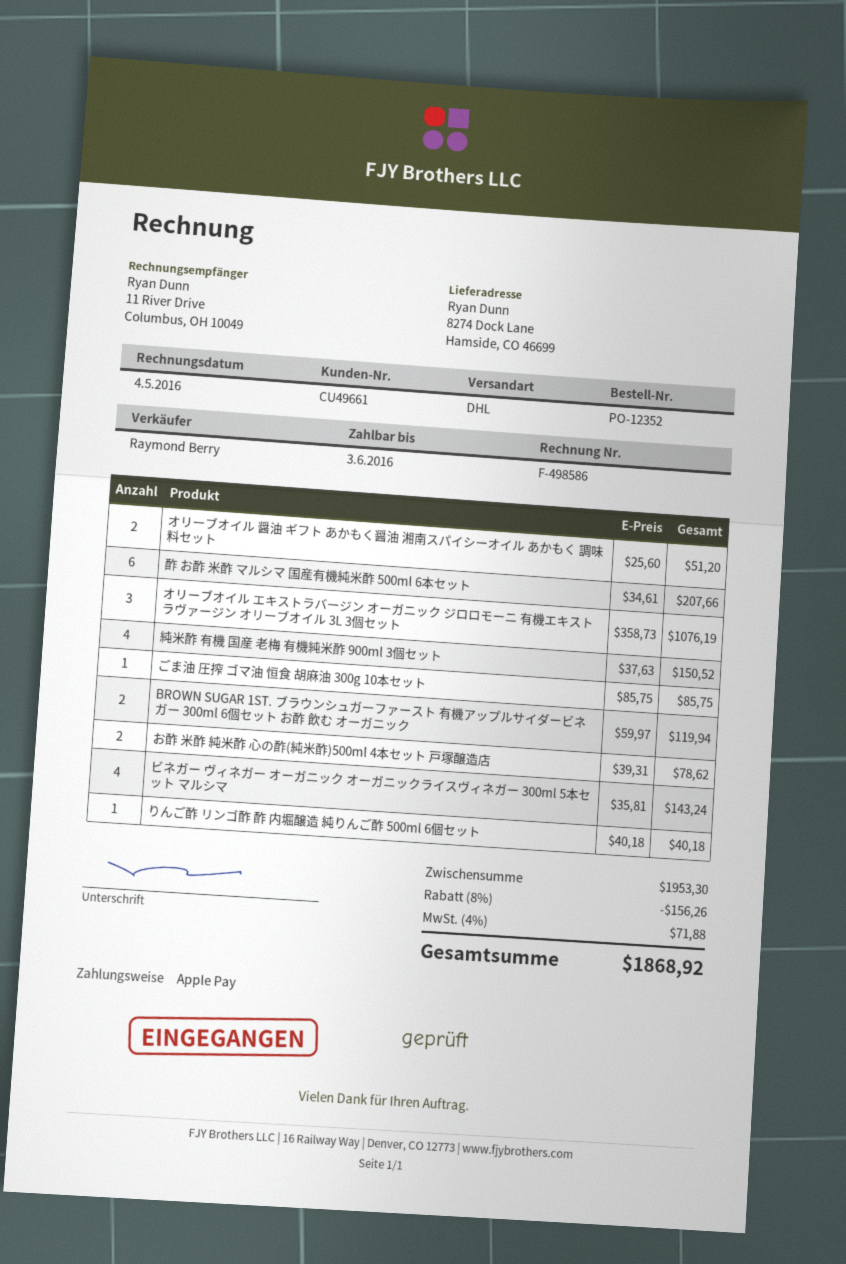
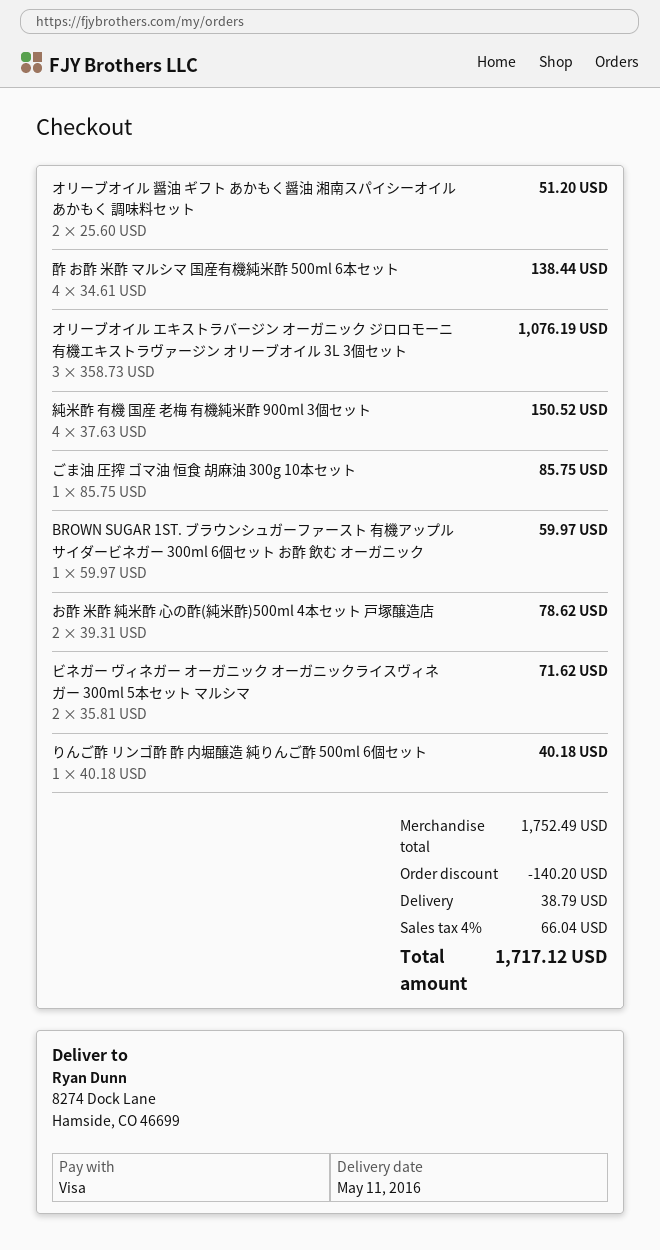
payment method: Apple Pay -> Visa
酢 お酢 米酢 マルシマ 国産有機純米酢 500ml 6本セット: 6 x 34.61 = 207.66 -> 4 x 34.61 = 138.44
BROWN SUGAR 1ST. ブラウンシュガーファースト 有機アップルサイダービネガー 300ml 6個セット お酢 飲む オーガニック: 2 x 59.97 = 119.94 -> 1 x 59.97 = 59.97
ビネガー ヴィネガー オーガニック オーガニックライスヴィネガー 300ml 5本セット マルシマ: 4 x 35.81 = 143.24 -> 2 x 35.81 = 71.62
subtotal: 1953.30 -> 1752.49
discount: 156.26 -> 140.20
shipping: none -> 38.79
tax: 4% = 71.88 -> 4% = 66.04
total: 1868.92 -> 1717.12

